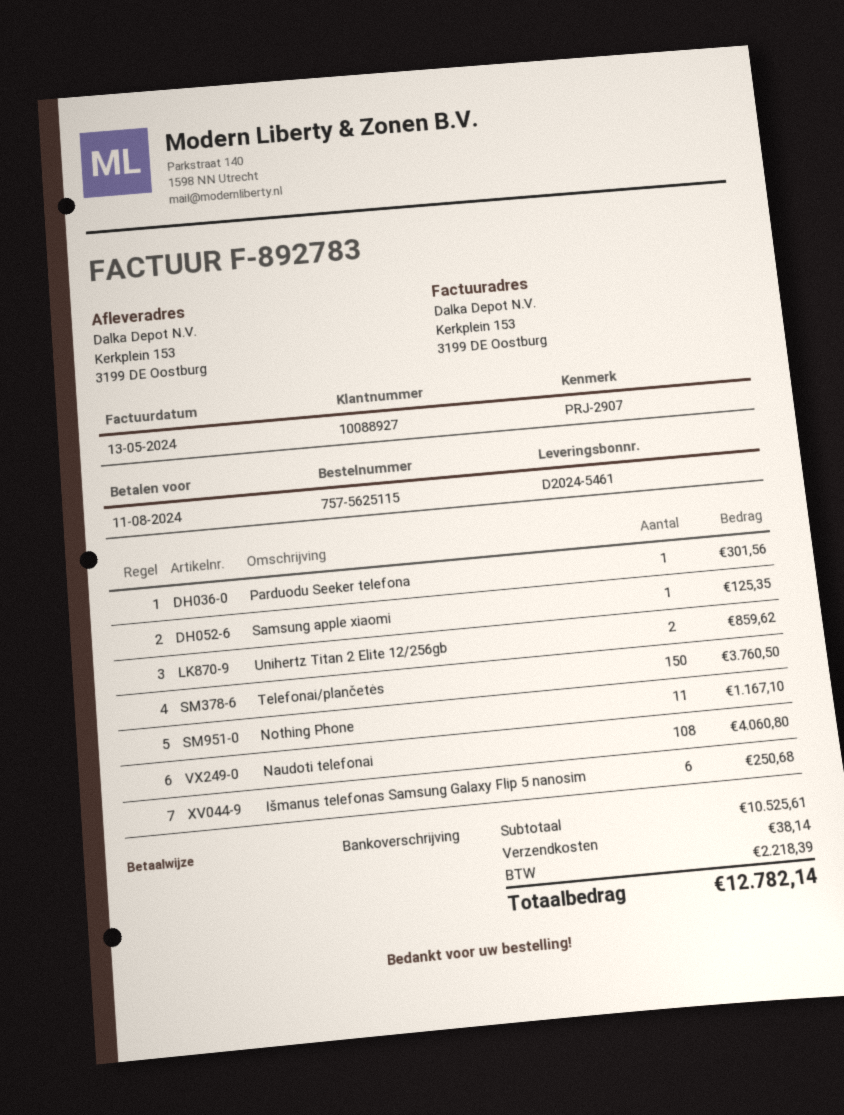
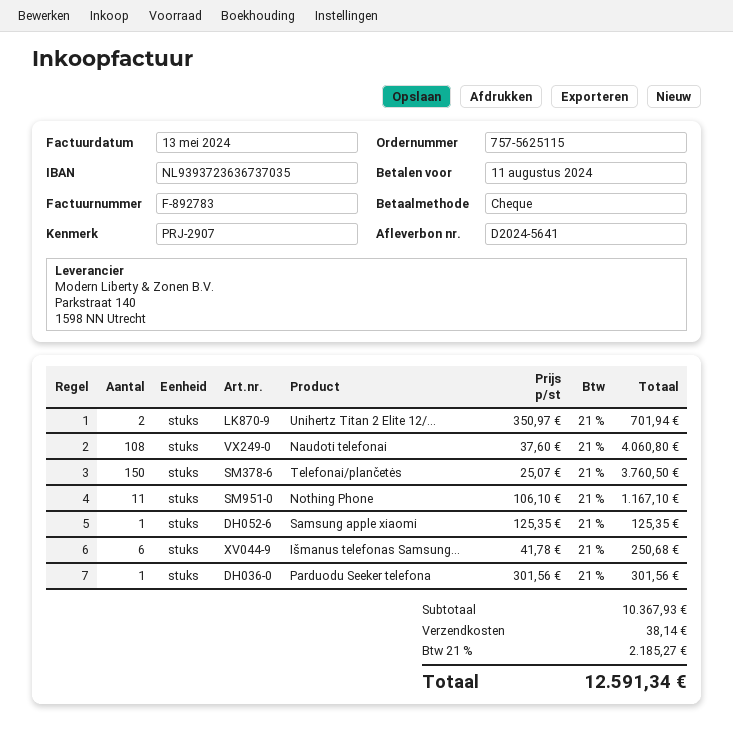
delivery note number: D2024-5461 -> D2024-5641
payment method: bank transfer -> cheque
Unihertz Titan 2 Elite 12/256gb: 2 for 859.62 -> 2 for 701.94
subtotal: 10525.61 -> 10367.93
tax: 2218.39 -> 2185.27
total: 12782.14 -> 12591.34

